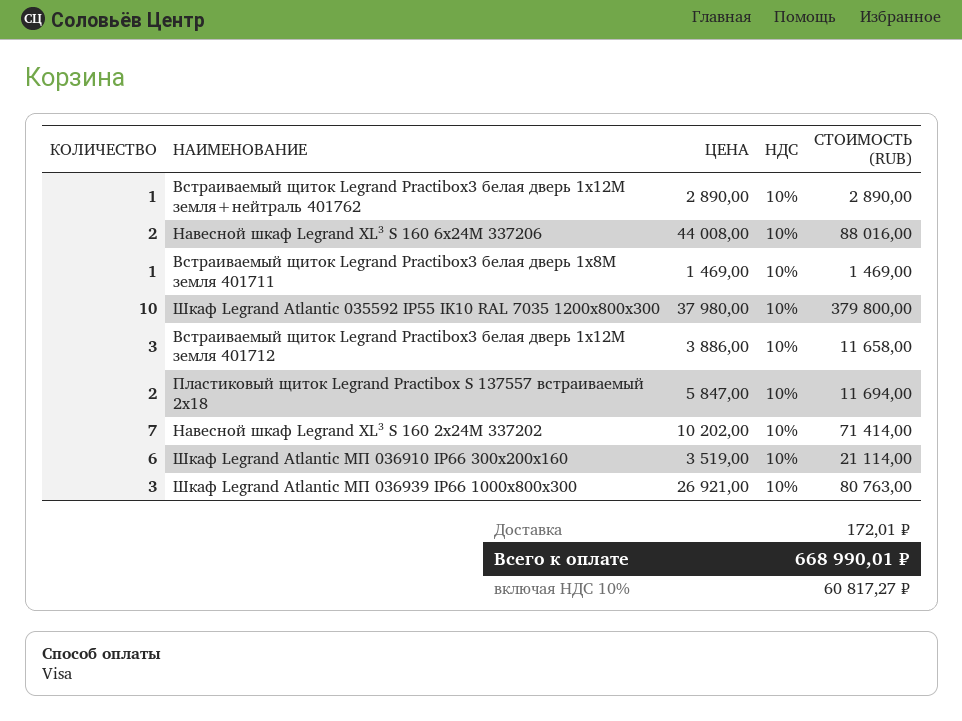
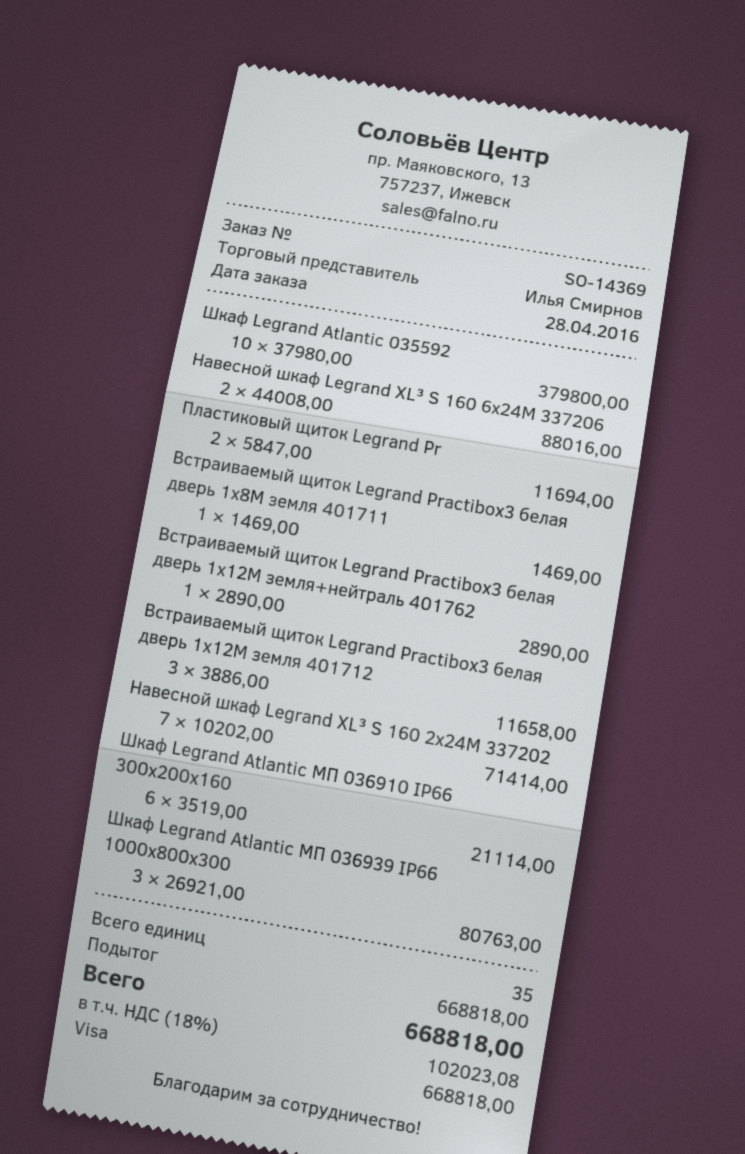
shipping: 172.01 -> none
tax: 10% = 60817.27 -> 18% = 102023.08
total: 668990.01 -> 668818.00

